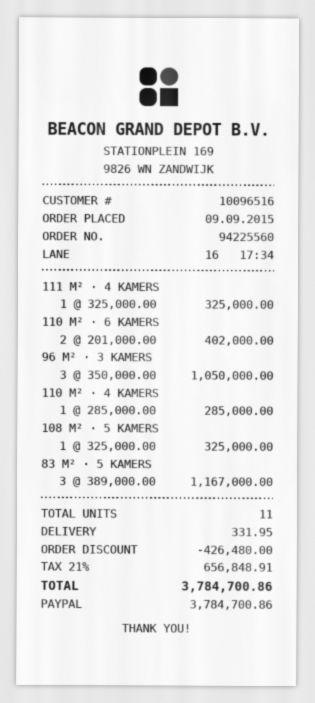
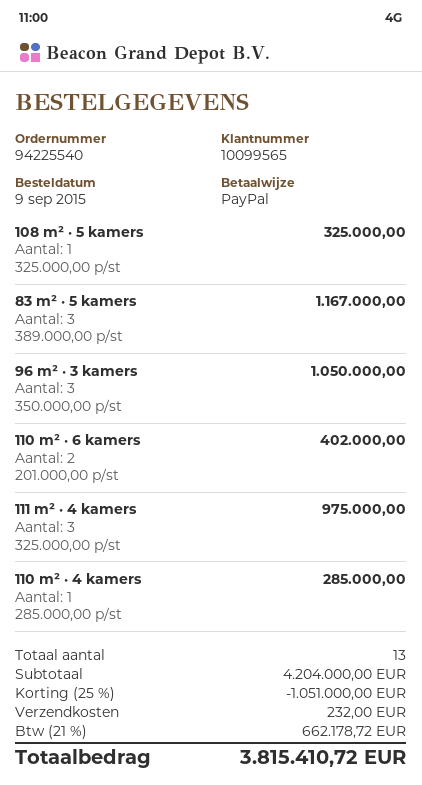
order number: 94225560 -> 94225540
customer number: 10096516 -> 10099565
111 M² · 4 KAMERS: 1 x 325000.00 = 325000.00 -> 3 x 325000.00 = 975000.00
total quantity: 11 -> 13
discount: 426480.00 -> 1051000.00
shipping: 331.95 -> 232.00
tax: 21% = 656848.91 -> 21% = 662178.72
total: 3784700.86 -> 3815410.72

